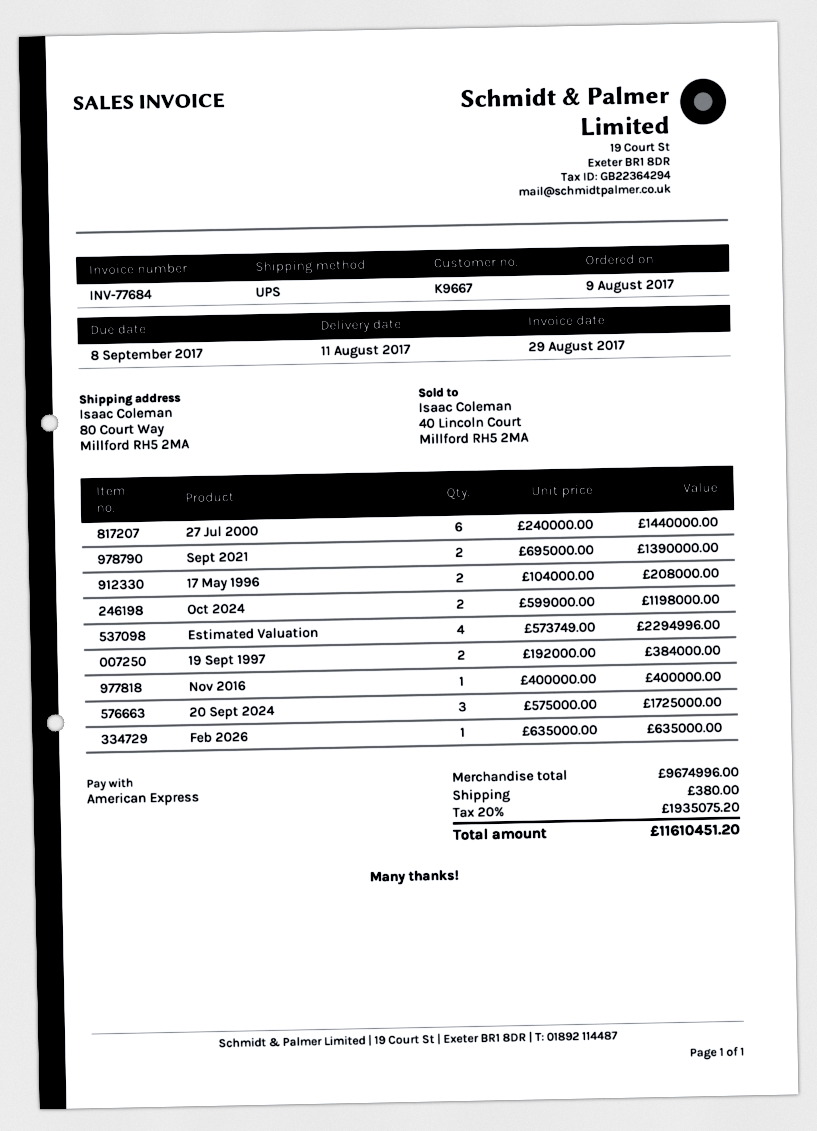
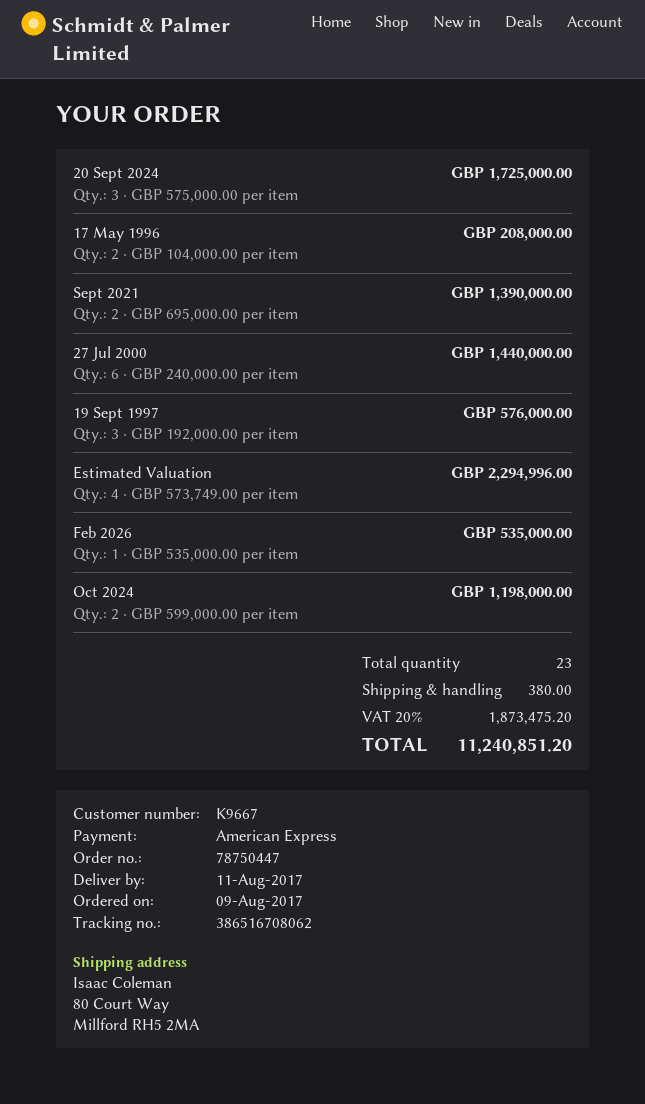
19 Sept 1997: 2 x 192000.00 = 384000.00 -> 3 x 192000.00 = 576000.00
Nov 2016: 1 x 400000.00 = 400000.00 -> none
Feb 2026: 1 x 635000.00 = 635000.00 -> 1 x 535000.00 = 535000.00
tax: 20% = 1935075.20 -> 20% = 1873475.20
total: 11610451.20 -> 11240851.20

